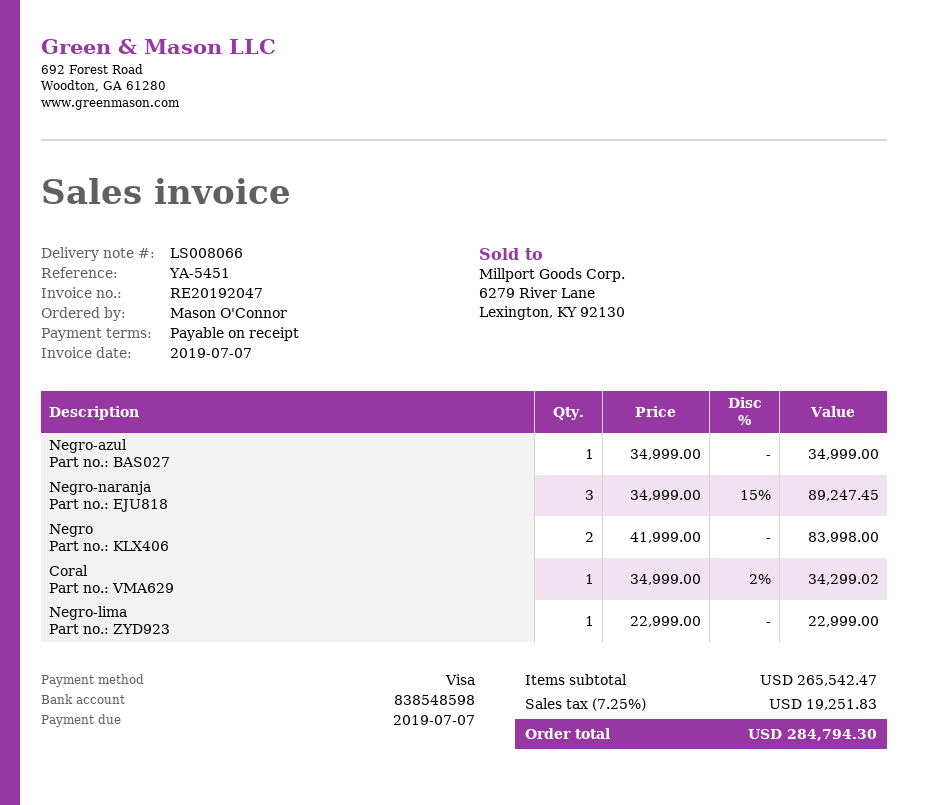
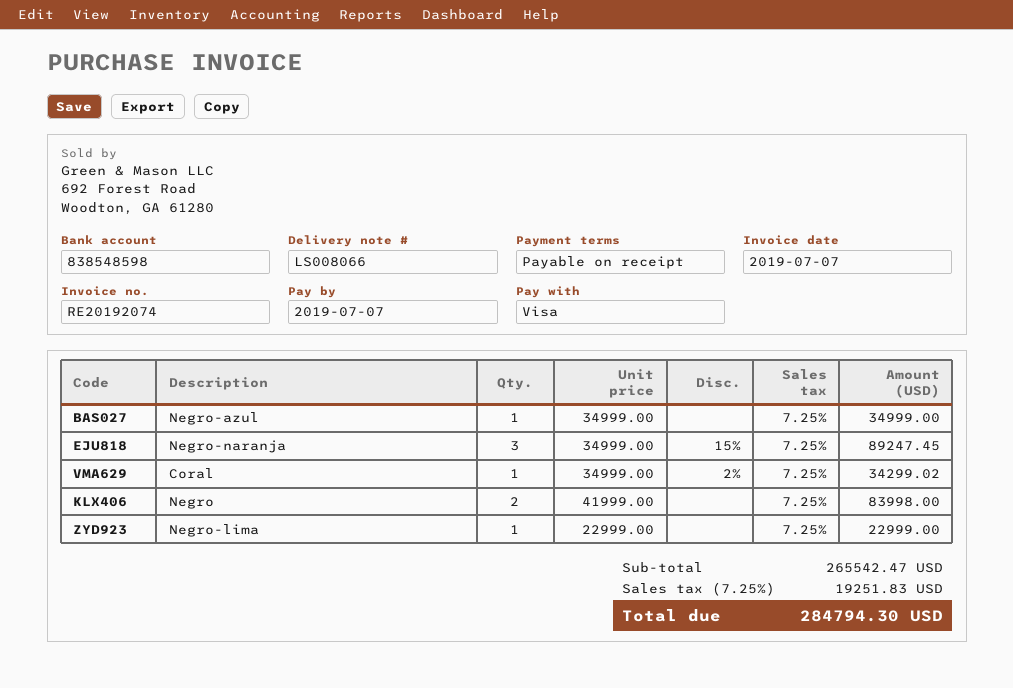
invoice number: RE20192047 -> RE20192074

